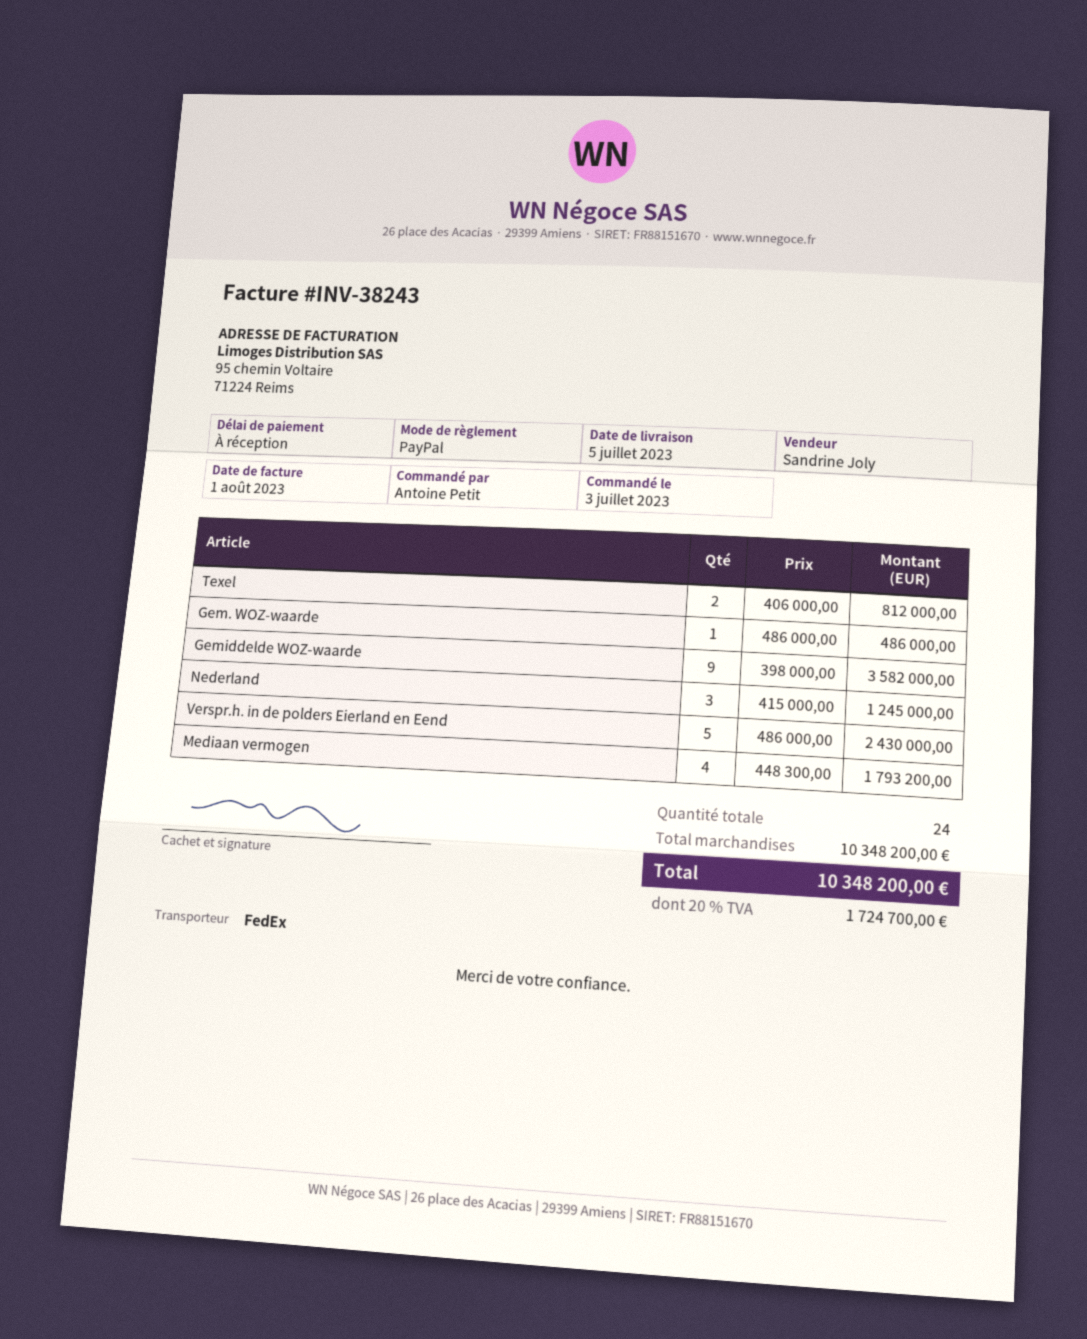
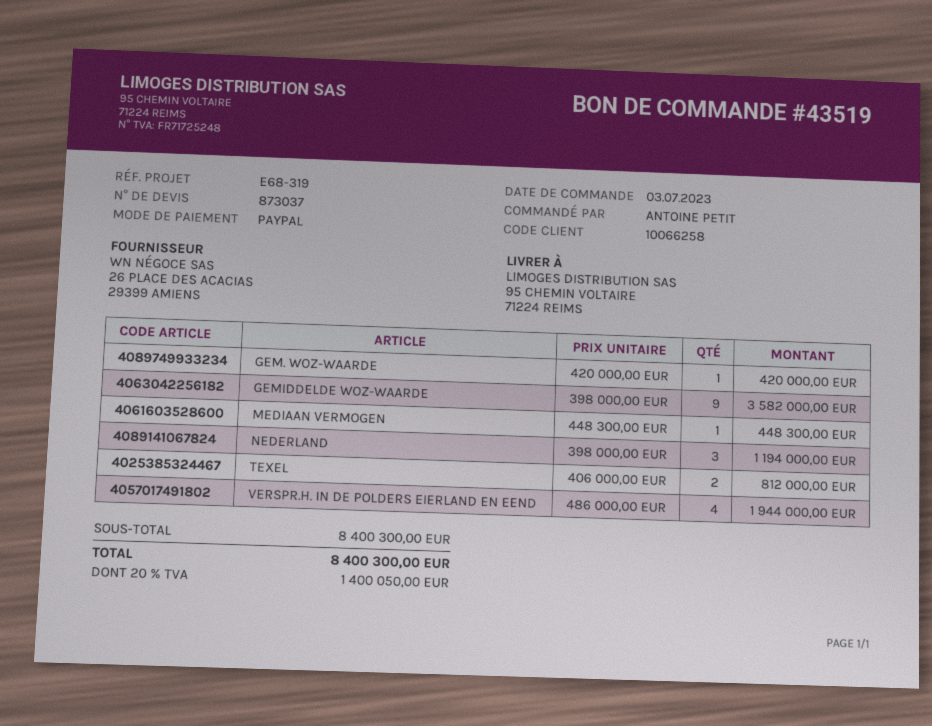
Gem. WOZ-waarde: 1 x 486000.00 = 486000.00 -> 1 x 420000.00 = 420000.00
Nederland: 3 x 415000.00 = 1245000.00 -> 3 x 398000.00 = 1194000.00
Verspr.h. in de polders Eierland en Eend: 5 x 486000.00 = 2430000.00 -> 4 x 486000.00 = 1944000.00
Mediaan vermogen: 4 x 448300.00 = 1793200.00 -> 1 x 448300.00 = 448300.00
subtotal: 10348200.00 -> 8400300.00
tax: 20% = 1724700.00 -> 20% = 1400050.00
total: 10348200.00 -> 8400300.00

